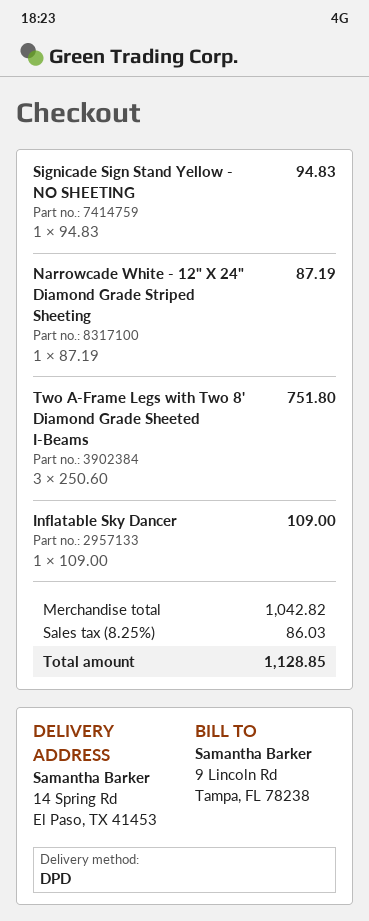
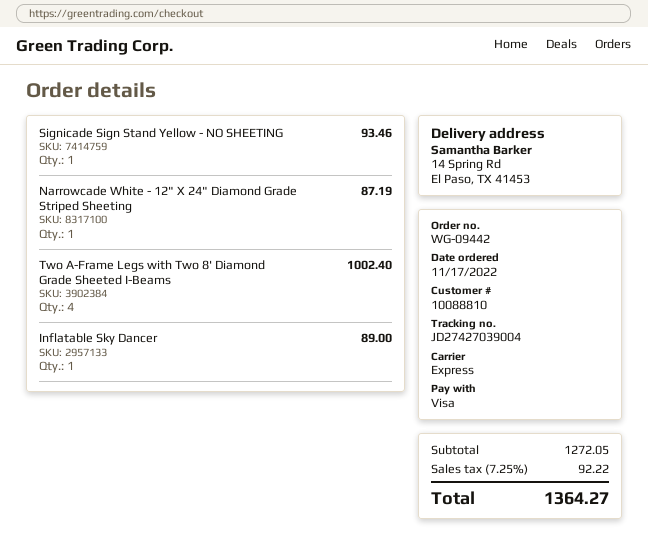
shipping method: DPD -> express
Signicade Sign Stand Yellow - NO SHEETING: 1 for 94.83 -> 1 for 93.46
Two A-Frame Legs with Two 8' Diamond Grade Sheeted I-Beams: 3 for 751.80 -> 4 for 1002.40
Inflatable Sky Dancer: 1 for 109.00 -> 1 for 89.00
subtotal: 1042.82 -> 1272.05
tax: 8.25% = 86.03 -> 7.25% = 92.22
total: 1128.85 -> 1364.27

